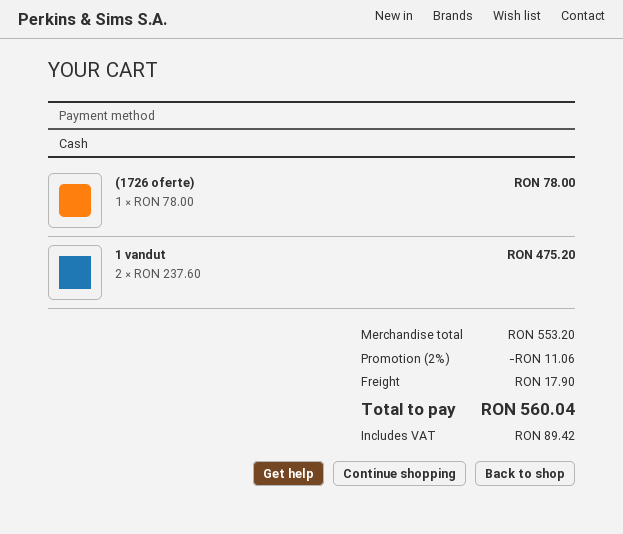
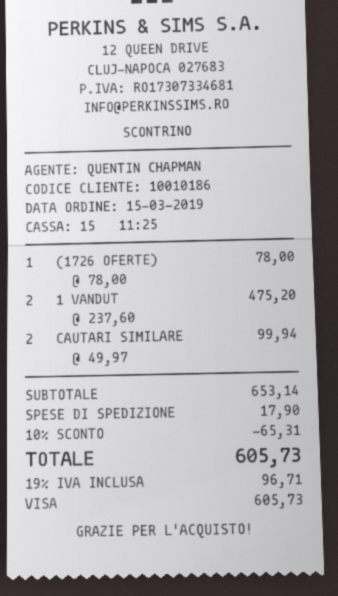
payment method: cash -> Visa
CAUTARI SIMILARE: none -> 2 x 49.97 = 99.94
subtotal: 553.20 -> 653.14
discount: 2% = 11.06 -> 10% = 65.31
tax: 89.42 -> 96.71
total: 560.04 -> 605.73

